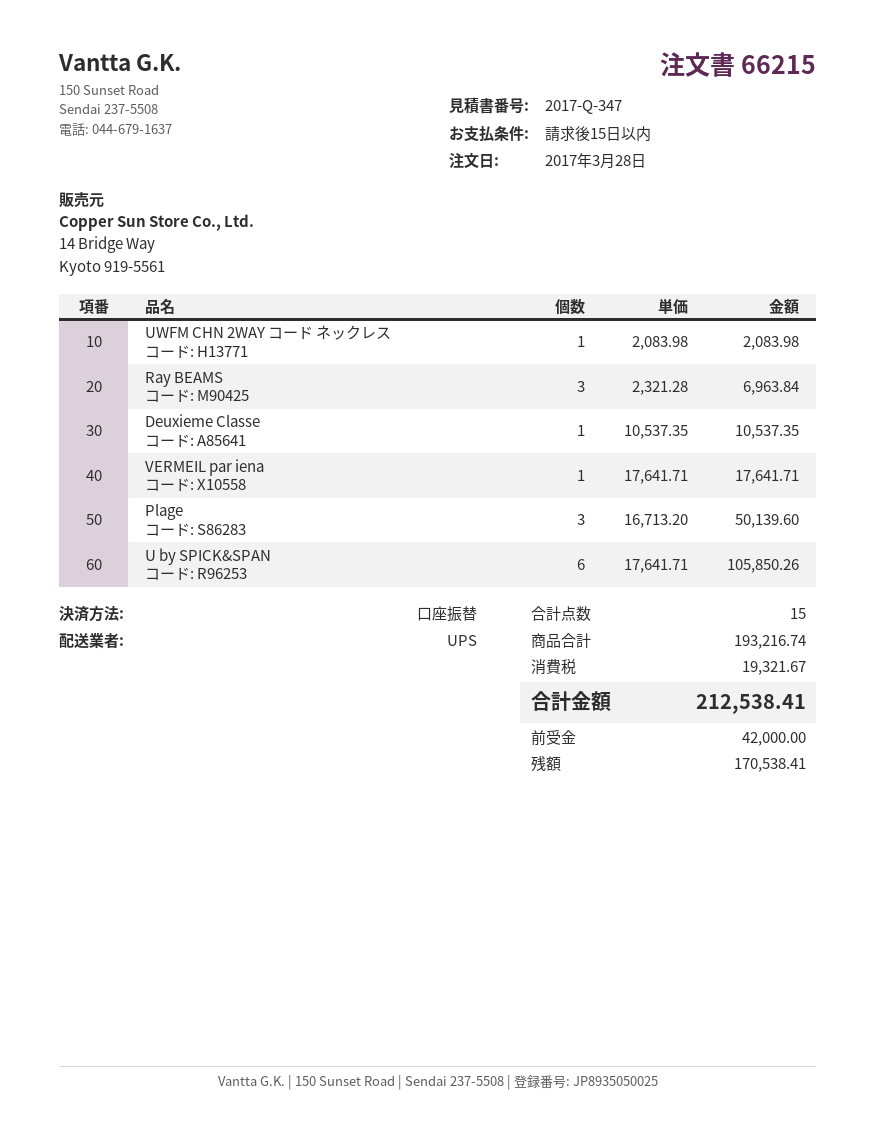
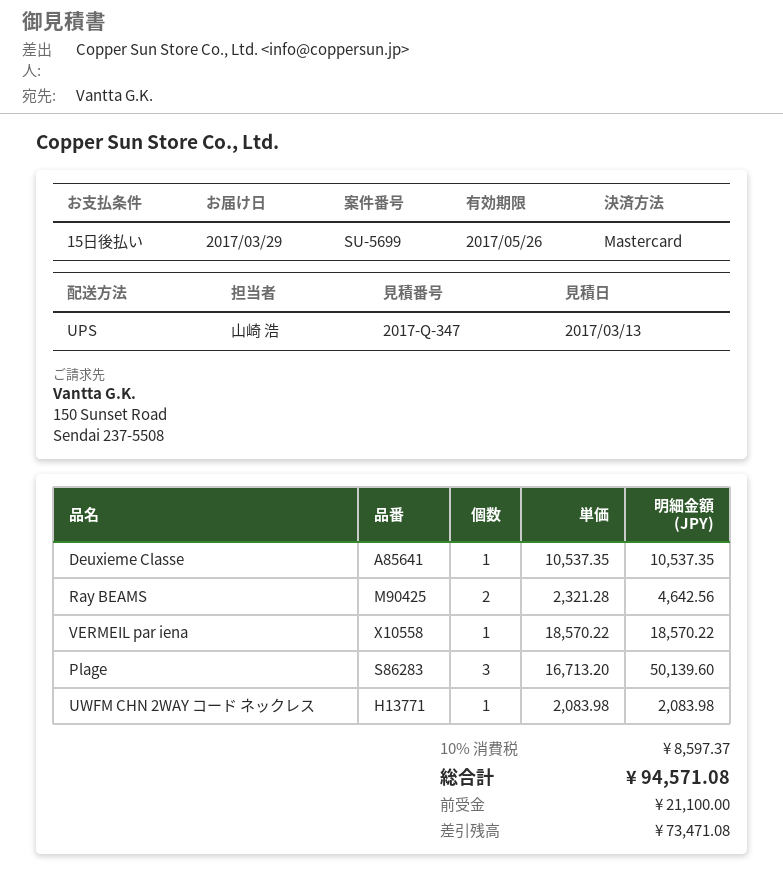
payment method: direct debit -> Mastercard
Ray BEAMS: 3 x 2321.28 = 6963.84 -> 2 x 2321.28 = 4642.56
VERMEIL par iena: 1 x 17641.71 = 17641.71 -> 1 x 18570.22 = 18570.22
U by SPICK&SPAN: 6 x 17641.71 = 105850.26 -> none
tax: 19321.67 -> 8597.37
total: 212538.41 -> 94571.08
deposit: 42000.00 -> 21100.00
balance: 170538.41 -> 73471.08

